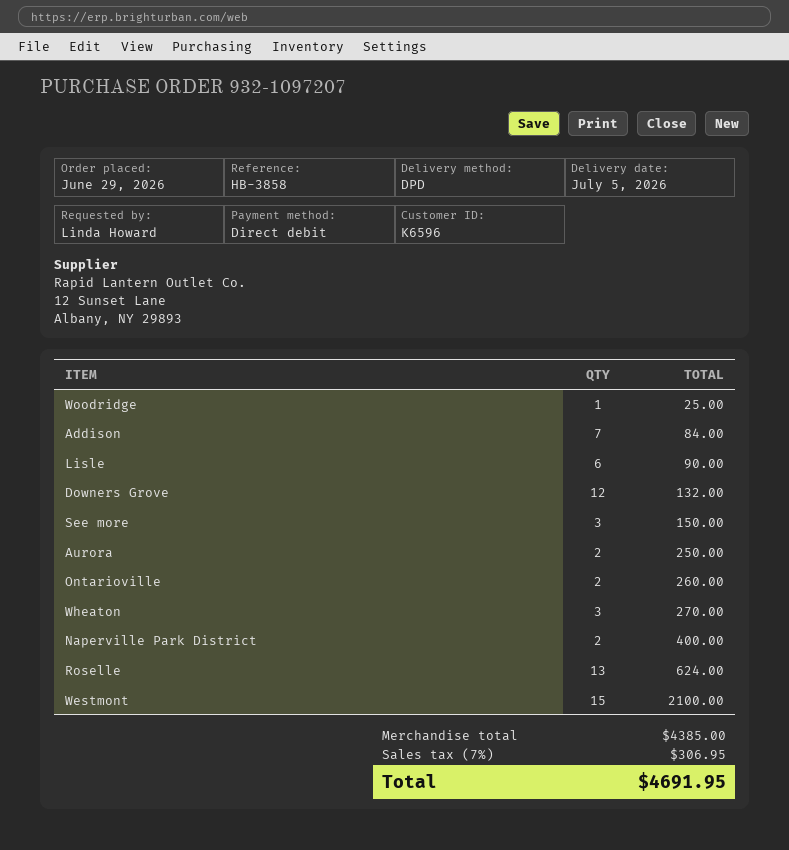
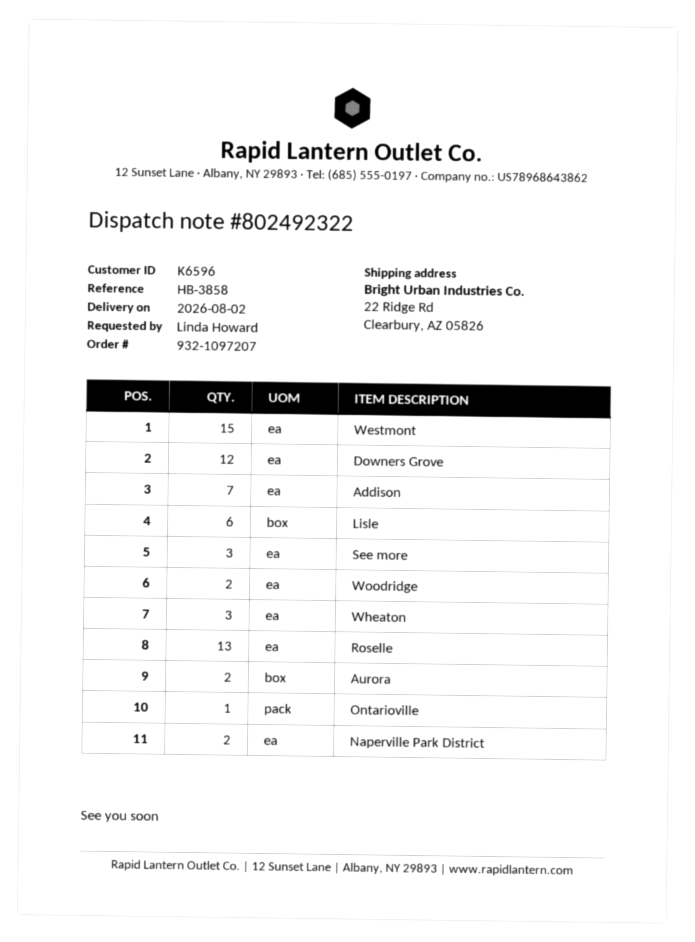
delivery date: 2026-07-05 -> 2026-08-02
Woodridge: 1 -> 2
Ontarioville: 2 -> 1

